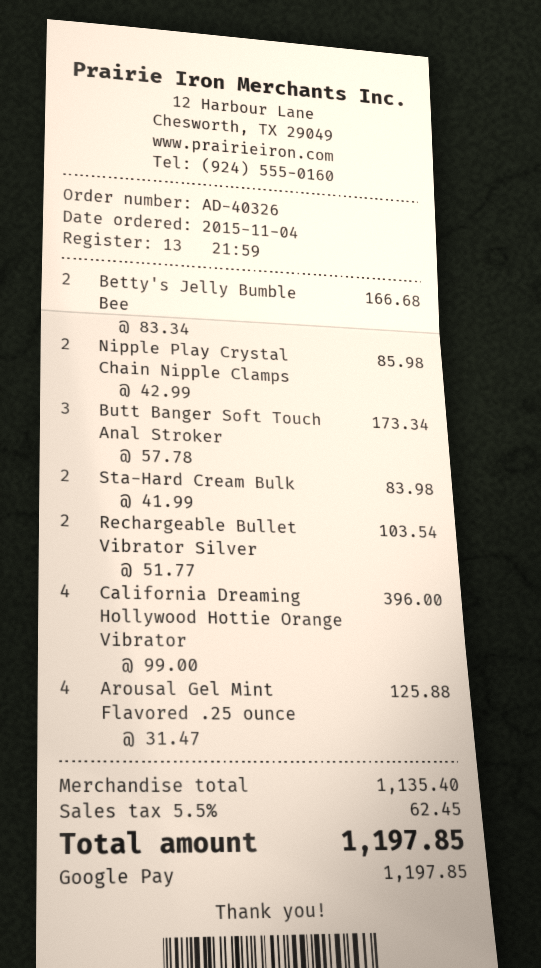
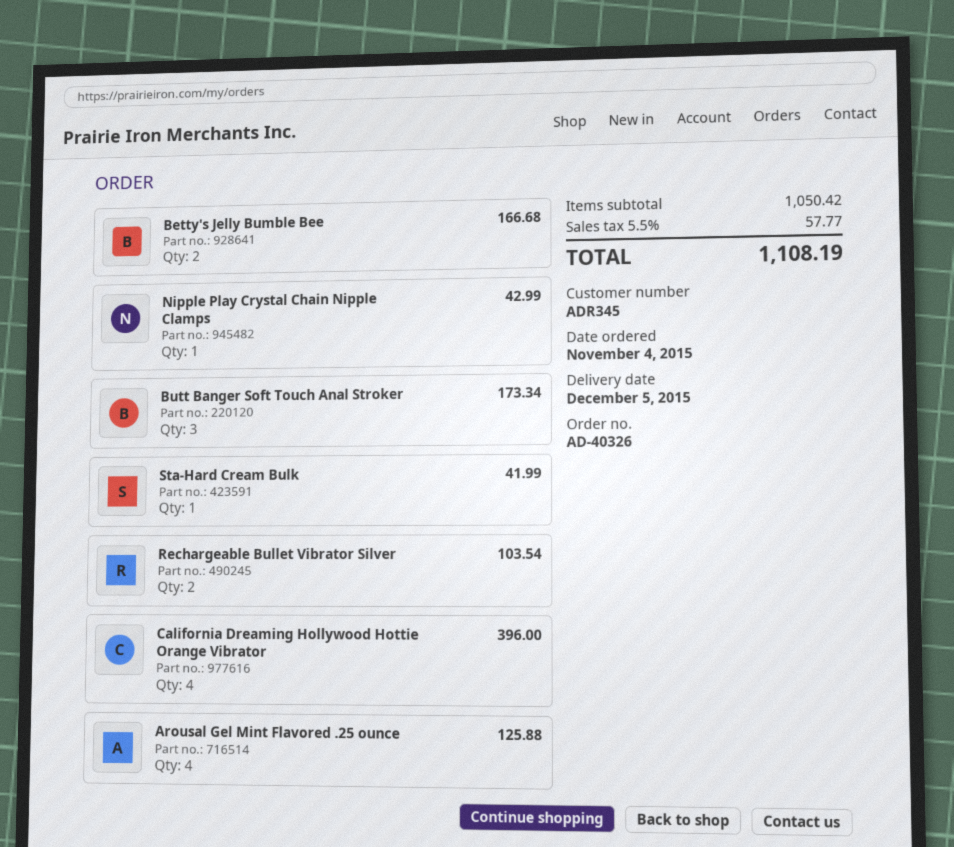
Nipple Play Crystal Chain Nipple Clamps: 2 for 85.98 -> 1 for 42.99
Sta-Hard Cream Bulk: 2 for 83.98 -> 1 for 41.99
subtotal: 1135.40 -> 1050.42
tax: 5.5% = 62.45 -> 5.5% = 57.77
total: 1197.85 -> 1108.19

